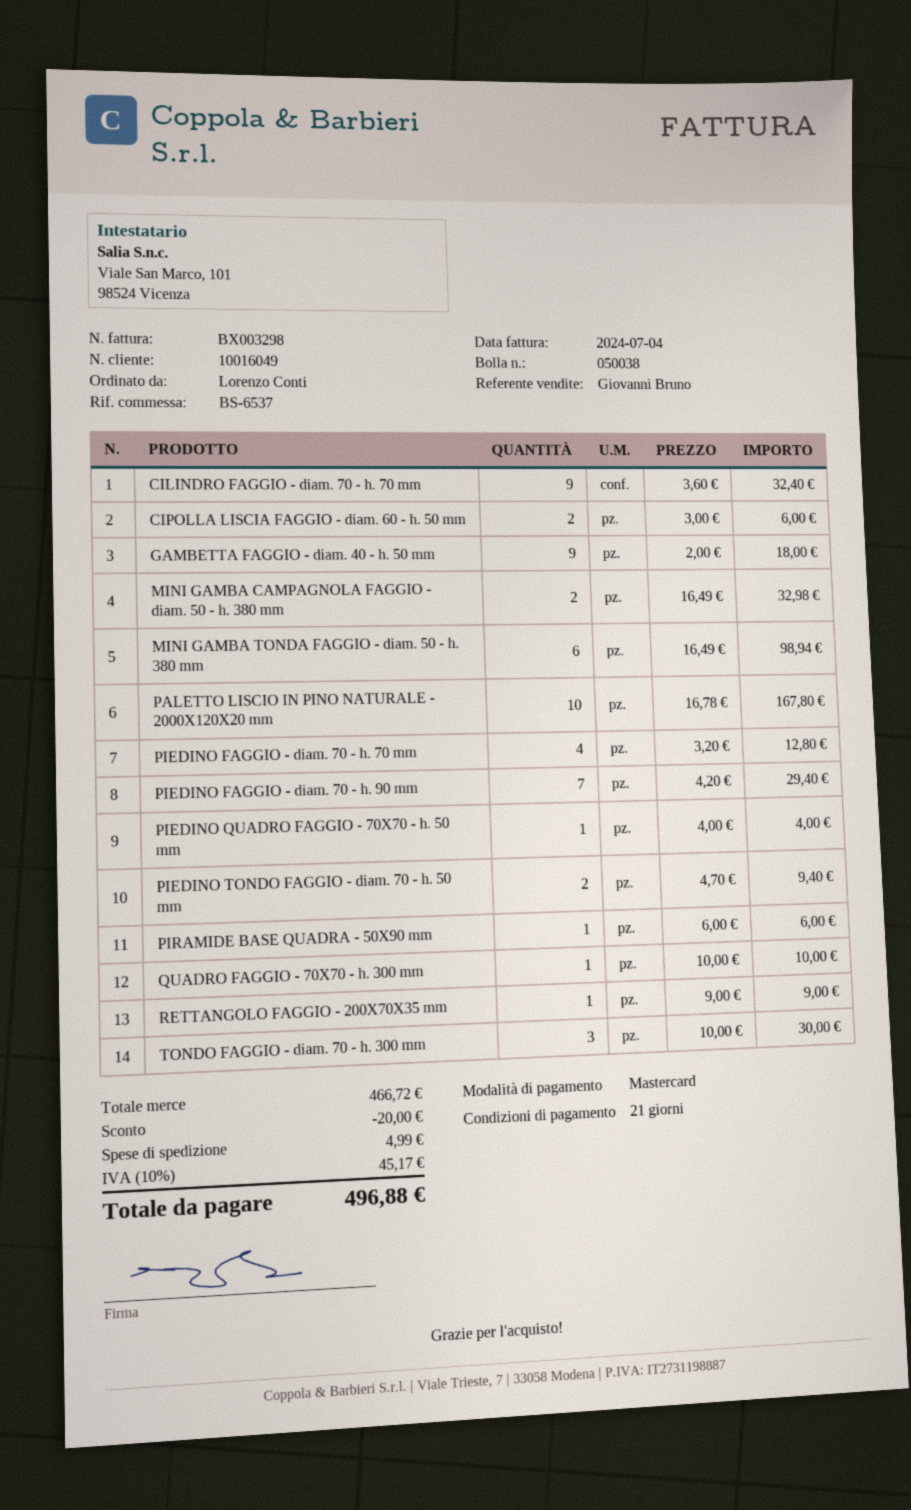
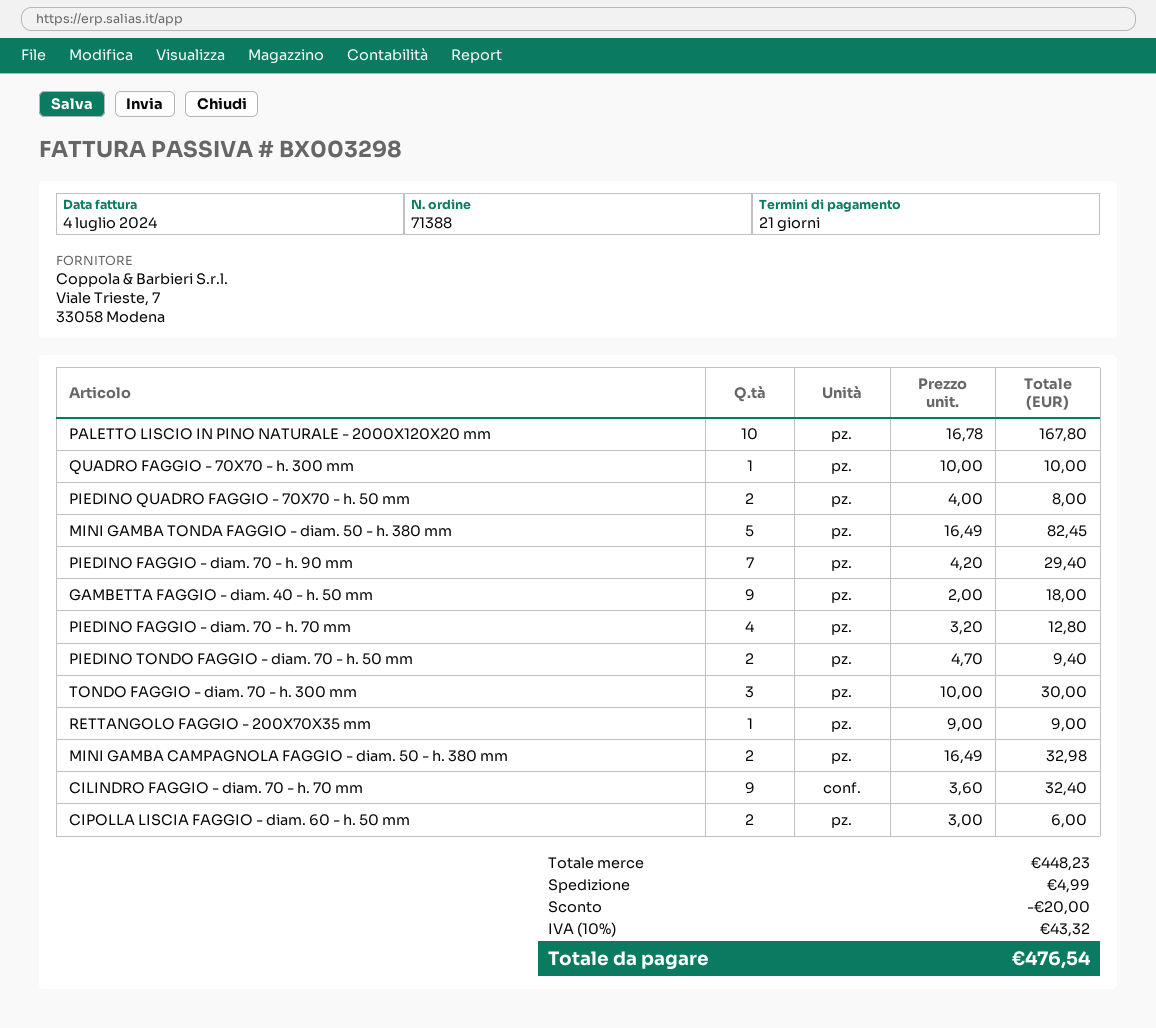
MINI GAMBA TONDA FAGGIO - diam. 50 - h. 380 mm: 6 x 16.49 = 98.94 -> 5 x 16.49 = 82.45
PIEDINO QUADRO FAGGIO - 70X70 - h. 50 mm: 1 x 4.00 = 4.00 -> 2 x 4.00 = 8.00
PIRAMIDE BASE QUADRA - 50X90 mm: 1 x 6.00 = 6.00 -> none
subtotal: 466.72 -> 448.23
tax: 10% = 45.17 -> 10% = 43.32
total: 496.88 -> 476.54

